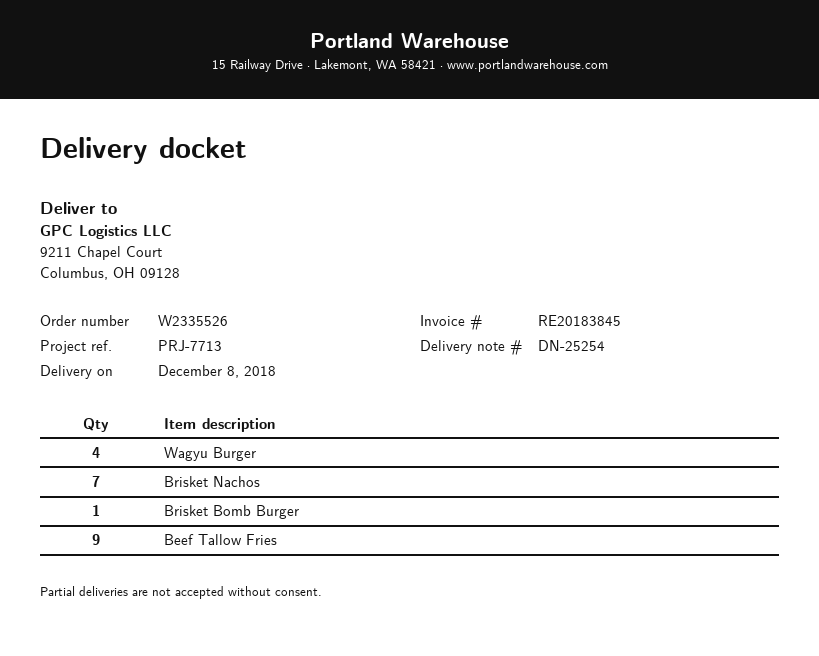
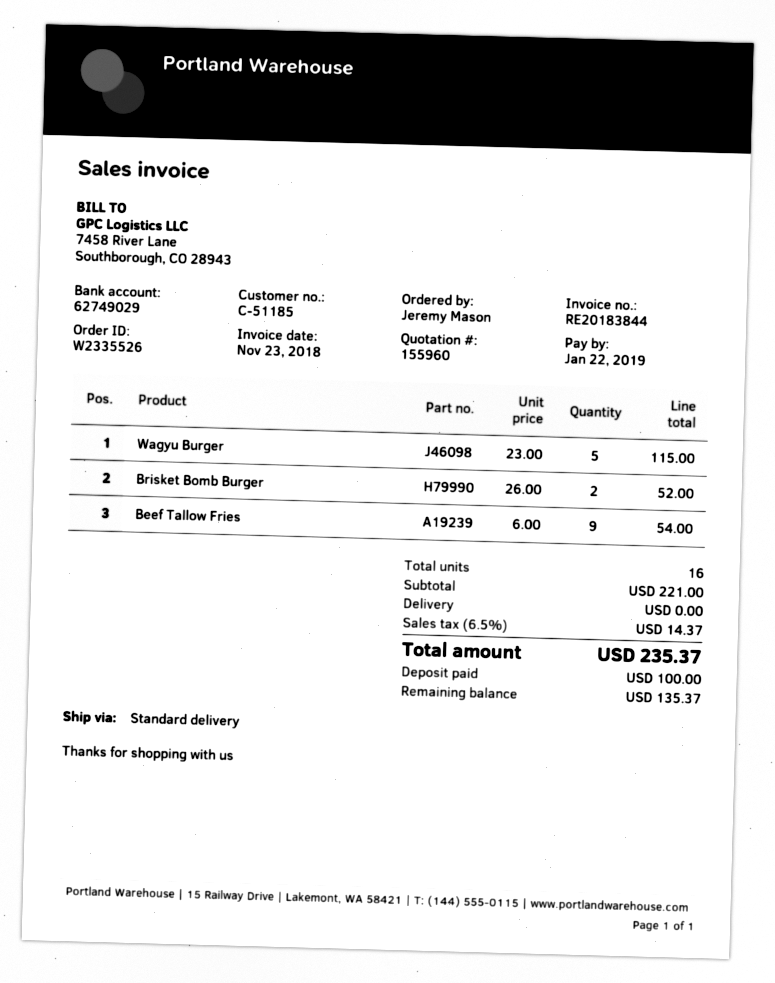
invoice number: RE20183845 -> RE20183844
Wagyu Burger: 4 -> 5
Brisket Nachos: 7 -> none
Brisket Bomb Burger: 1 -> 2

